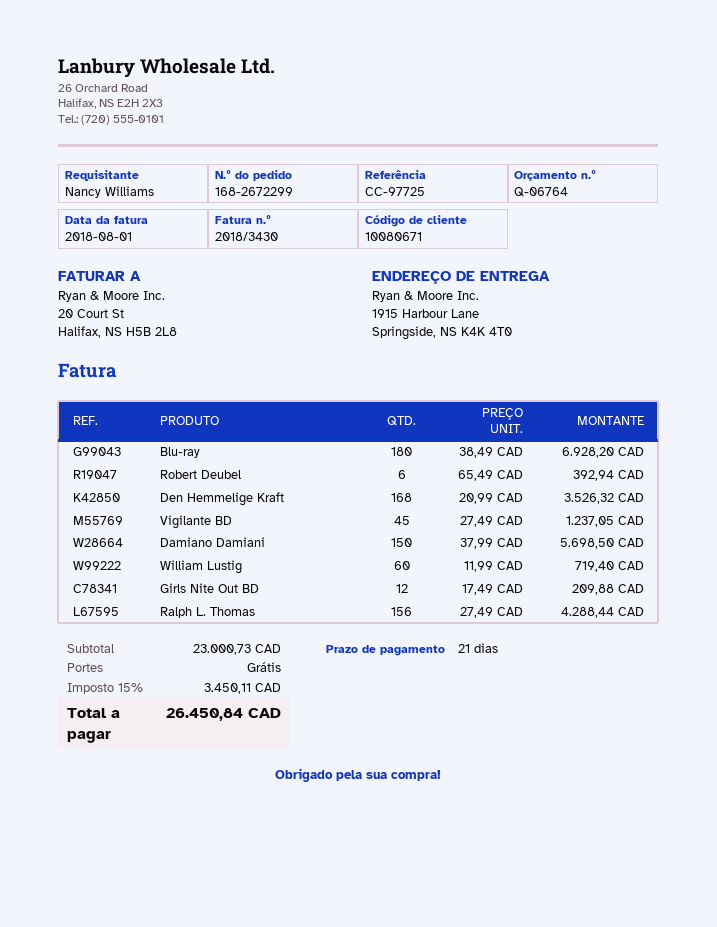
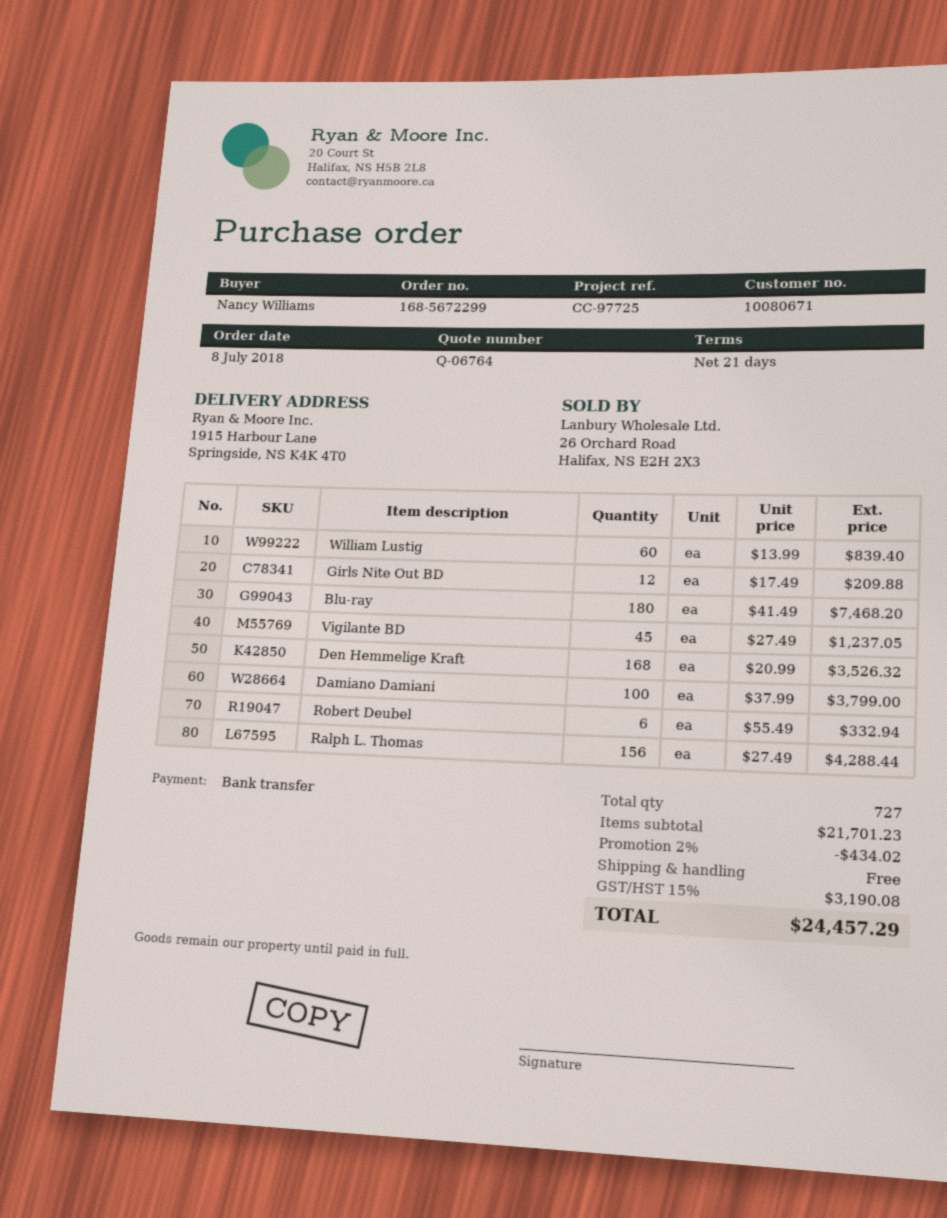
order number: 168-2672299 -> 168-5672299
Blu-ray: 180 x 38.49 = 6928.20 -> 180 x 41.49 = 7468.20
Robert Deubel: 6 x 65.49 = 392.94 -> 6 x 55.49 = 332.94
Damiano Damiani: 150 x 37.99 = 5698.50 -> 100 x 37.99 = 3799.00
William Lustig: 60 x 11.99 = 719.40 -> 60 x 13.99 = 839.40
subtotal: 23000.73 -> 21701.23
discount: none -> 2% = 434.02
tax: 15% = 3450.11 -> 15% = 3190.08
total: 26450.84 -> 24457.29

